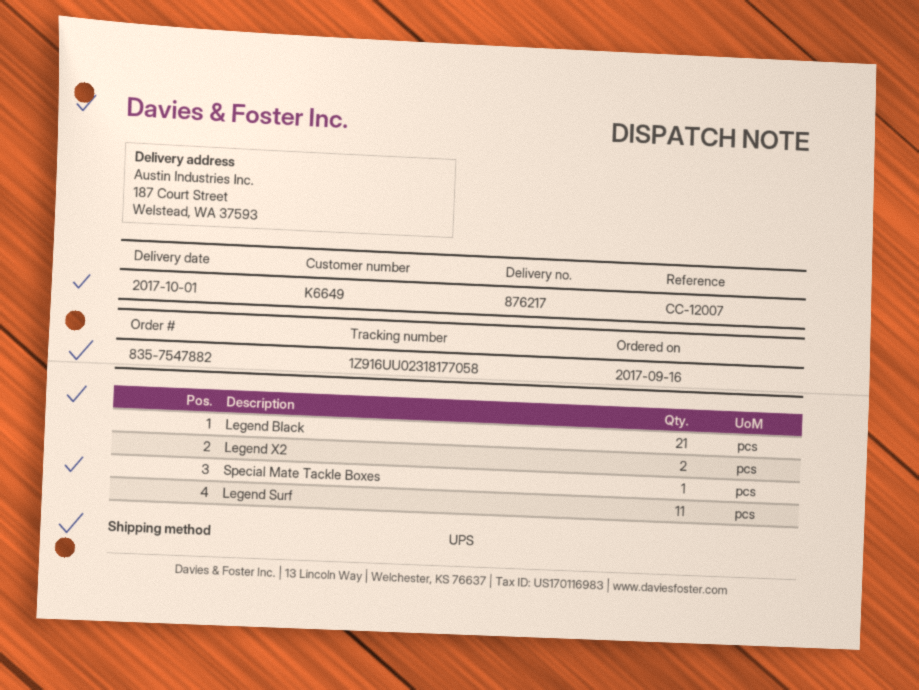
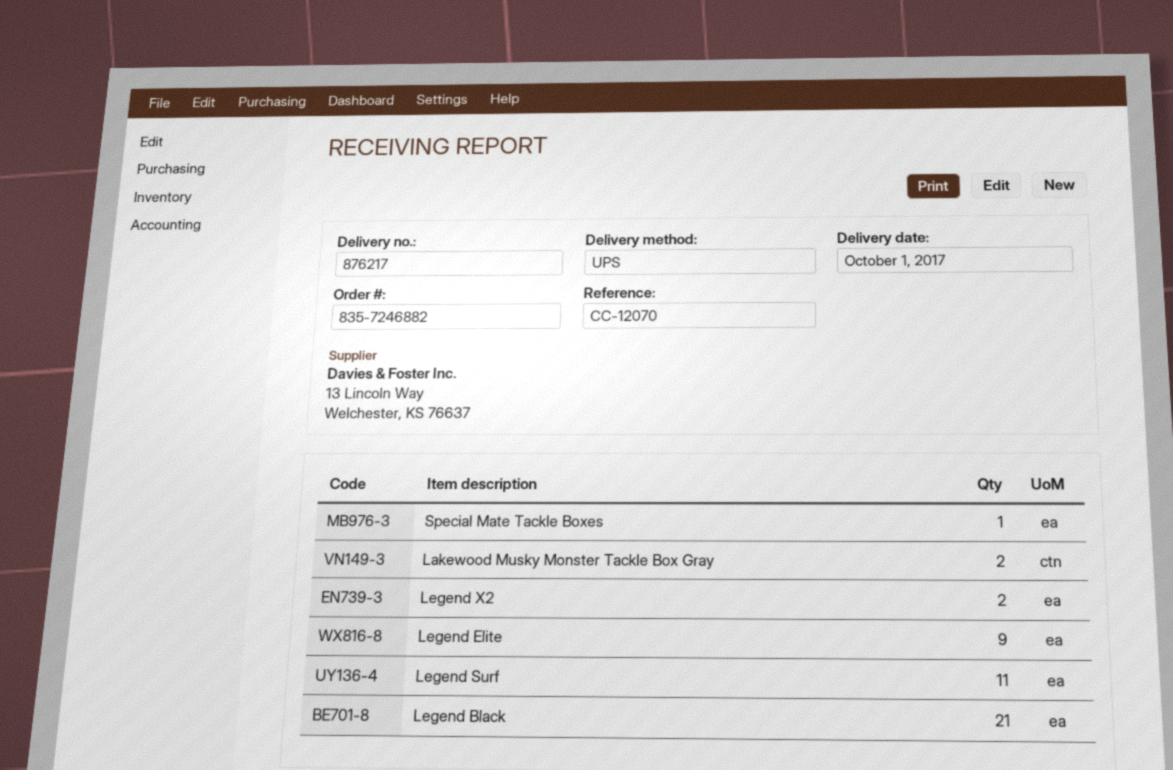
order number: 835-7547882 -> 835-7246882
reference: CC-12007 -> CC-12070
Lakewood Musky Monster Tackle Box Gray: none -> 2
Legend Elite: none -> 9

